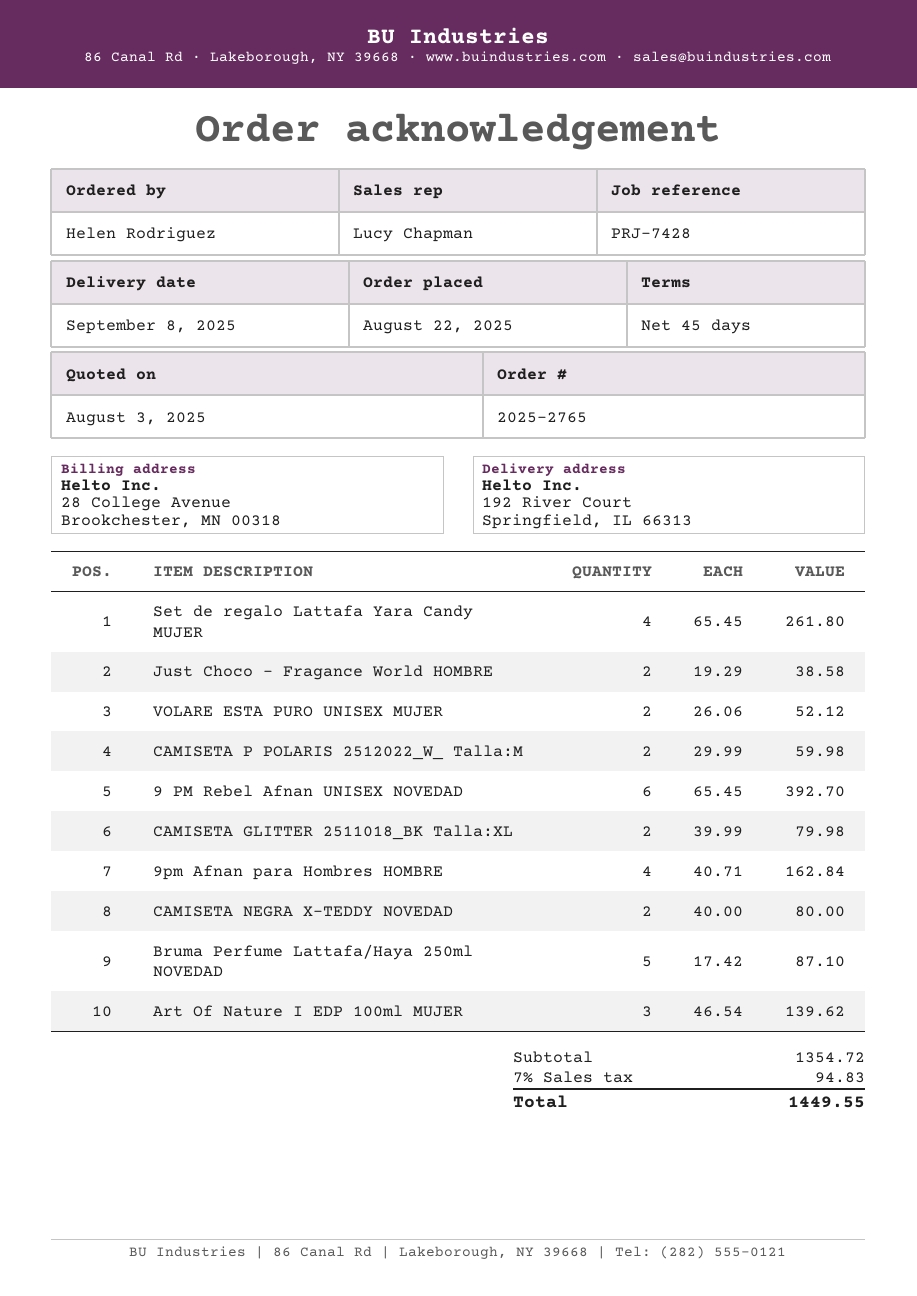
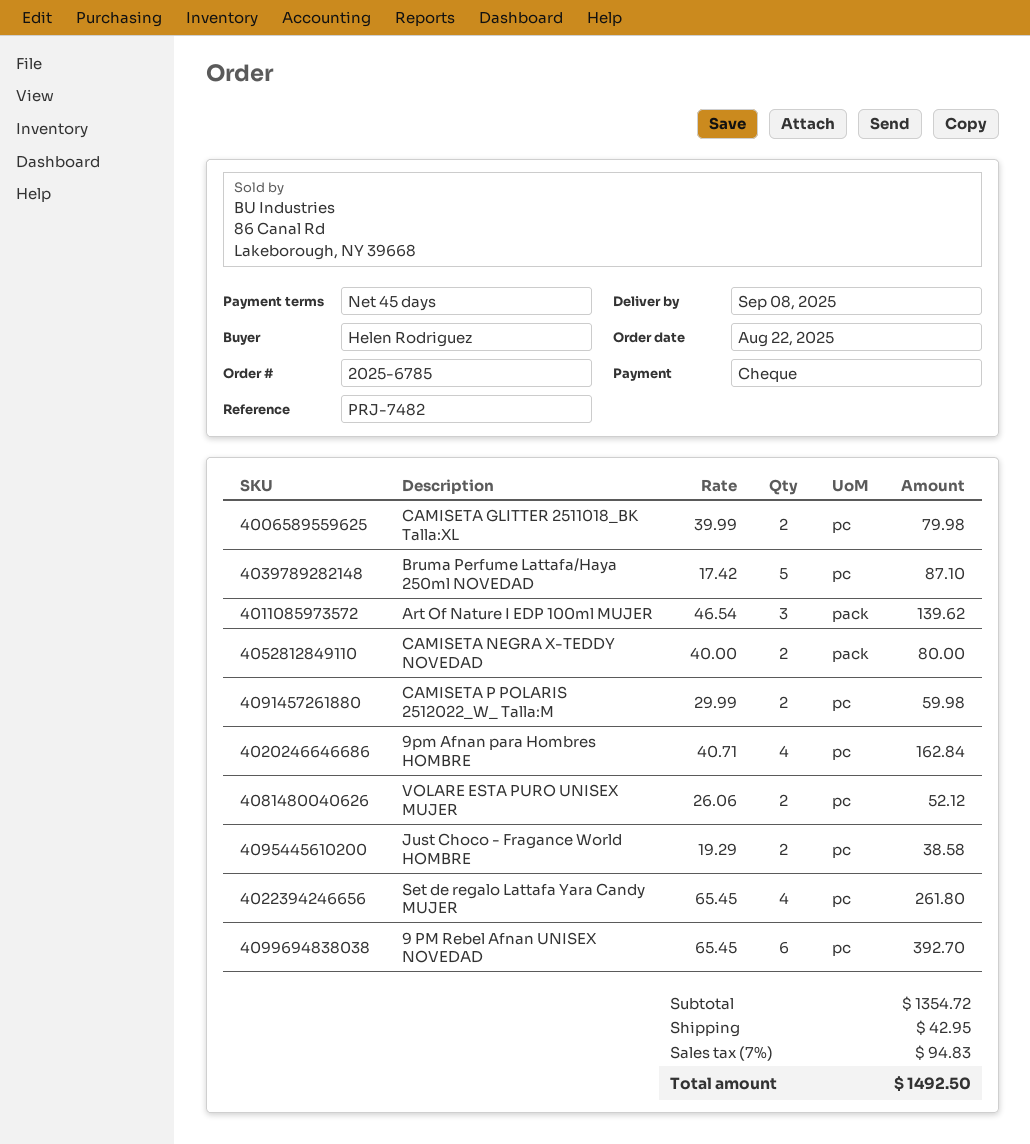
order number: 2025-2765 -> 2025-6785
reference: PRJ-7428 -> PRJ-7482
shipping: none -> 42.95
total: 1449.55 -> 1492.50

